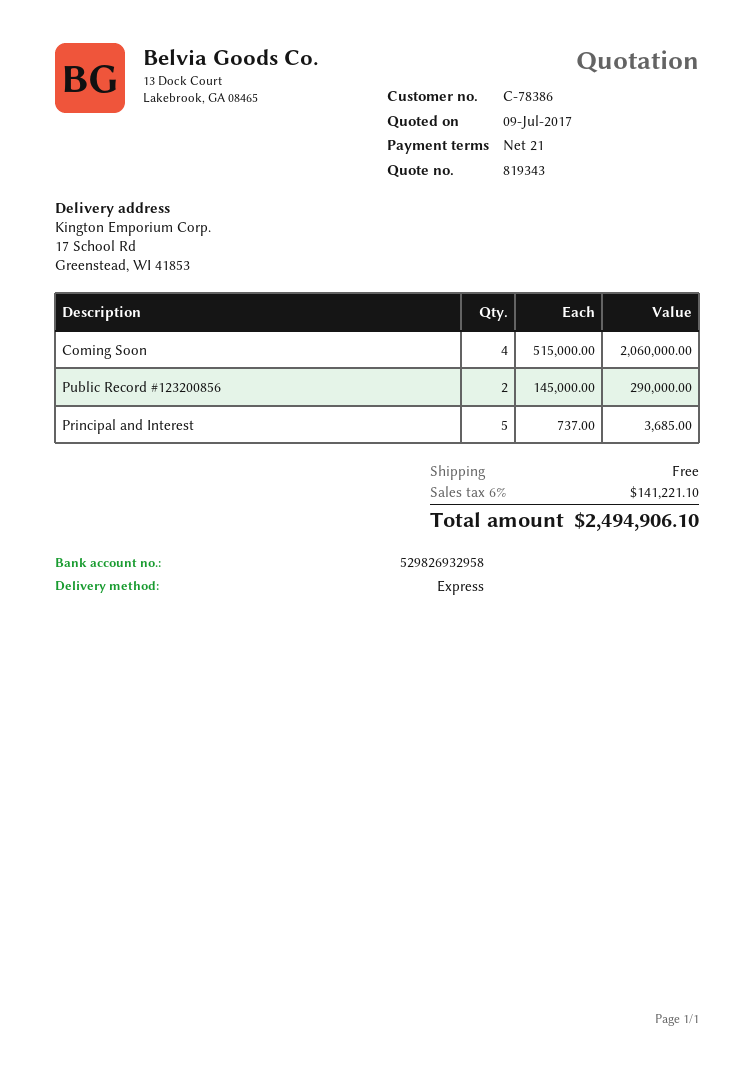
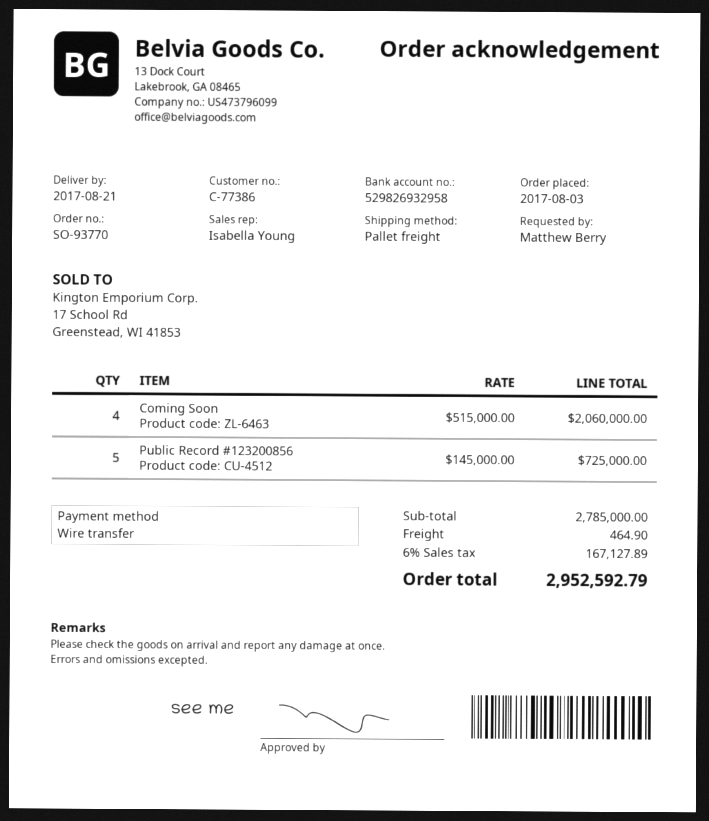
customer number: C-78386 -> C-77386
shipping method: express -> pallet freight
Public Record #123200856: 2 x 145000.00 = 290000.00 -> 5 x 145000.00 = 725000.00
Principal and Interest: 5 x 737.00 = 3685.00 -> none
shipping: 0.00 -> 464.90
tax: 6% = 141221.10 -> 6% = 167127.89
total: 2494906.10 -> 2952592.79

